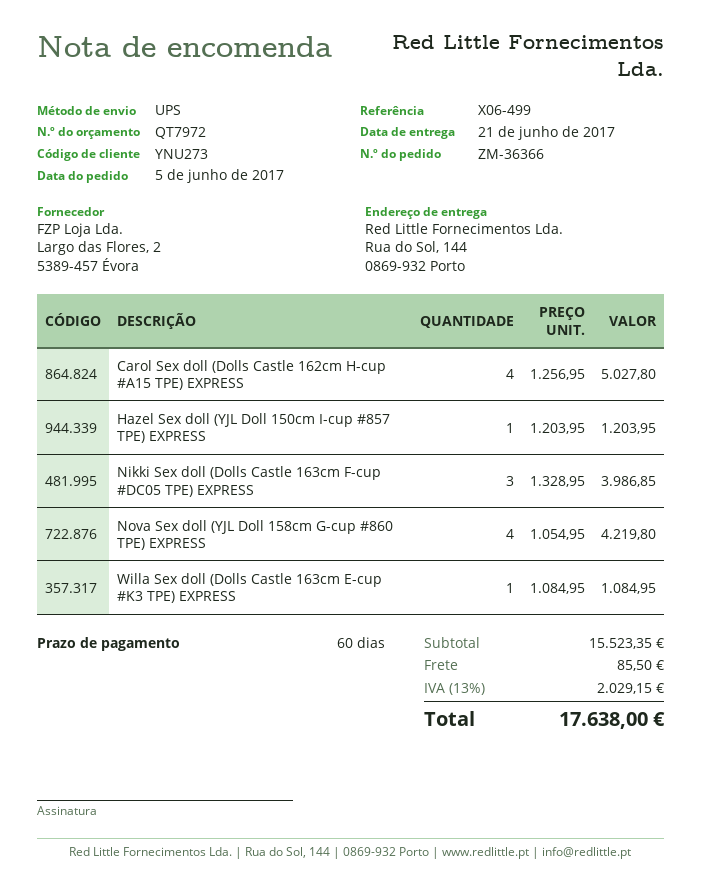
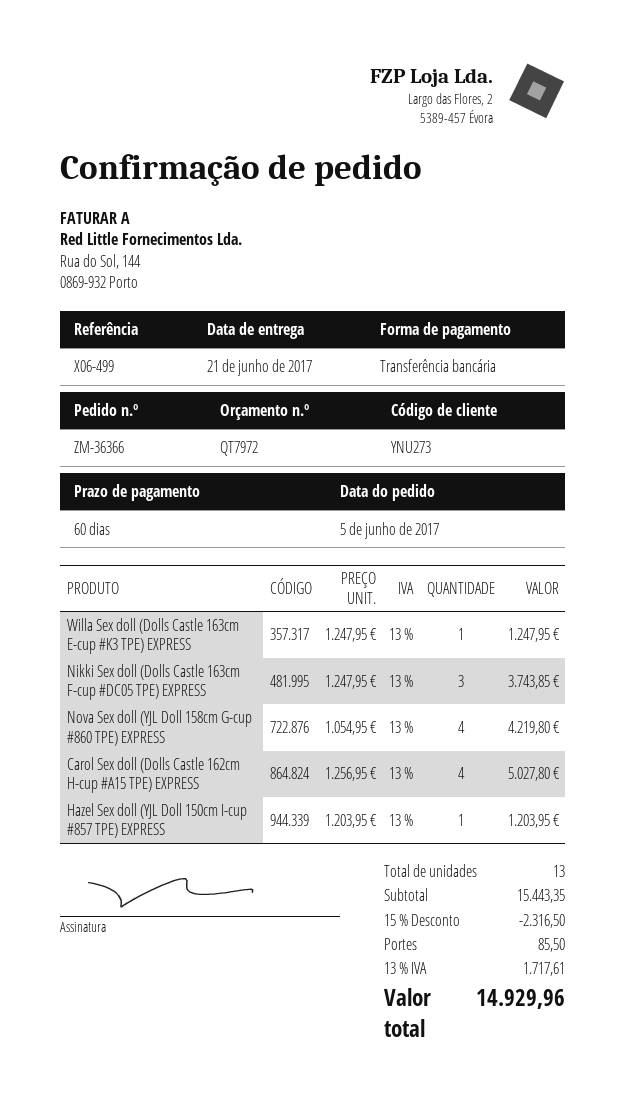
Nikki Sex doll (Dolls Castle 163cm F-cup #DC05 TPE) EXPRESS: 3 x 1328.95 = 3986.85 -> 3 x 1247.95 = 3743.85
Willa Sex doll (Dolls Castle 163cm E-cup #K3 TPE) EXPRESS: 1 x 1084.95 = 1084.95 -> 1 x 1247.95 = 1247.95
subtotal: 15523.35 -> 15443.35
discount: none -> 15% = 2316.50
tax: 13% = 2029.15 -> 13% = 1717.61
total: 17638.00 -> 14929.96

